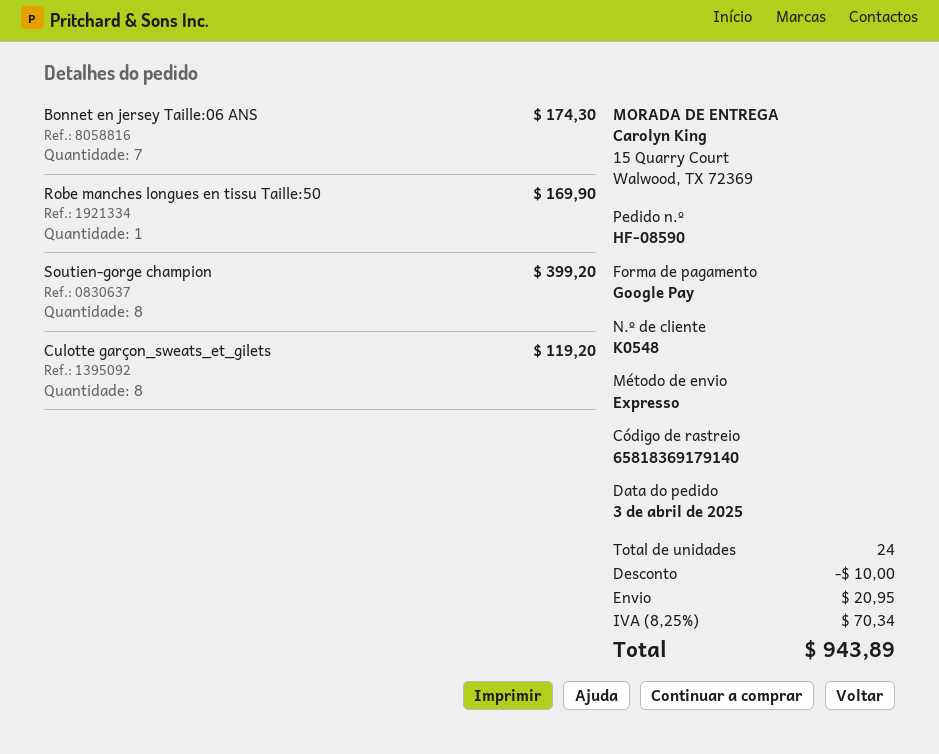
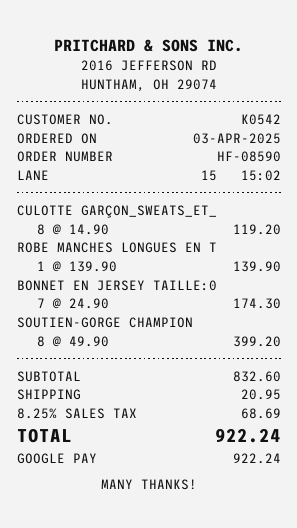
customer number: K0548 -> K0542
Robe manches longues en tissu Taille:50: 1 for 169.90 -> 1 for 139.90
discount: 10.00 -> none
tax: 8.25% = 70.34 -> 8.25% = 68.69
total: 943.89 -> 922.24

